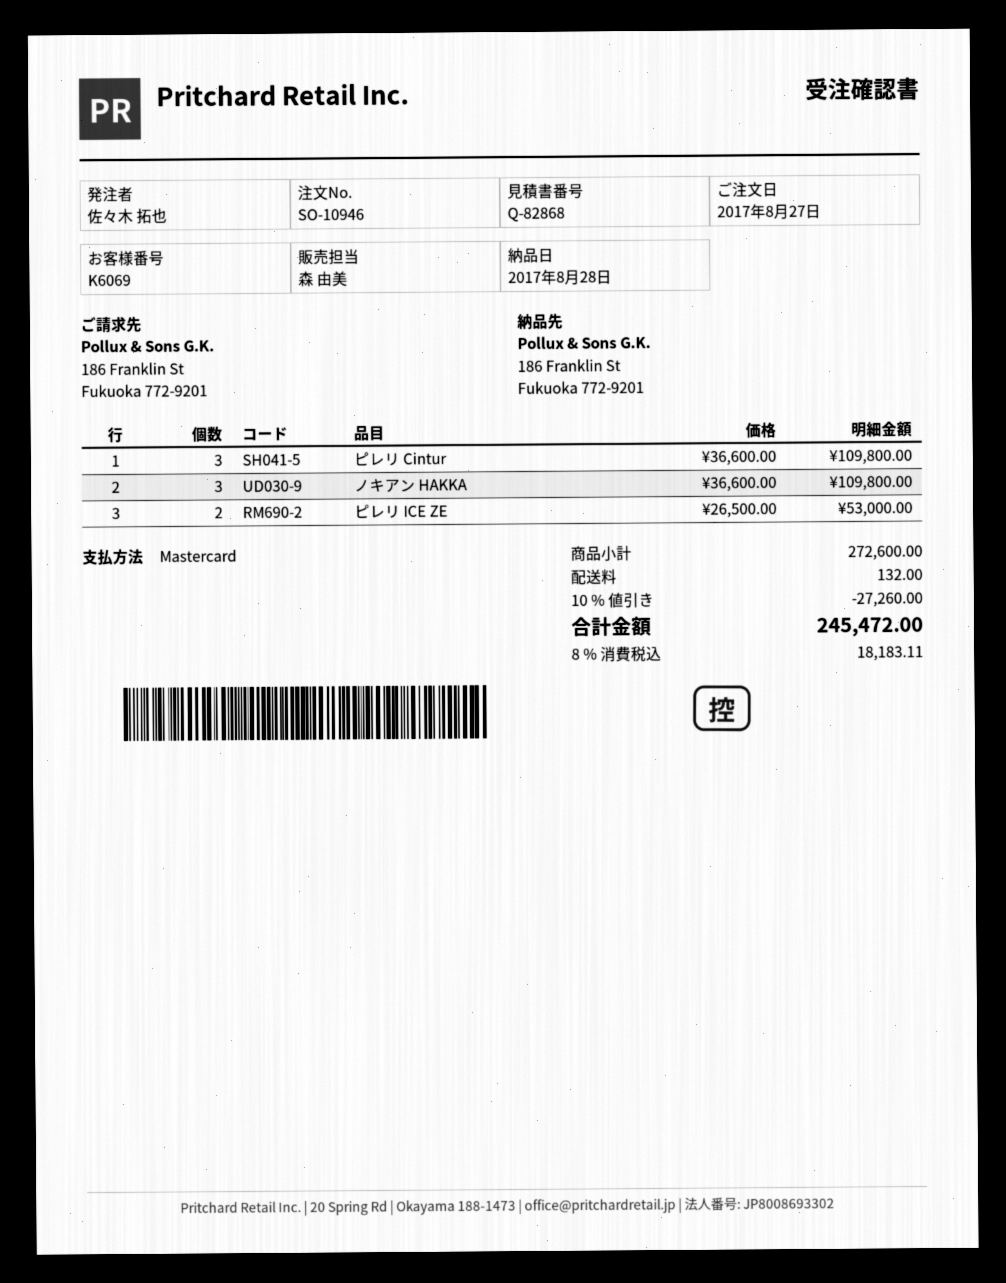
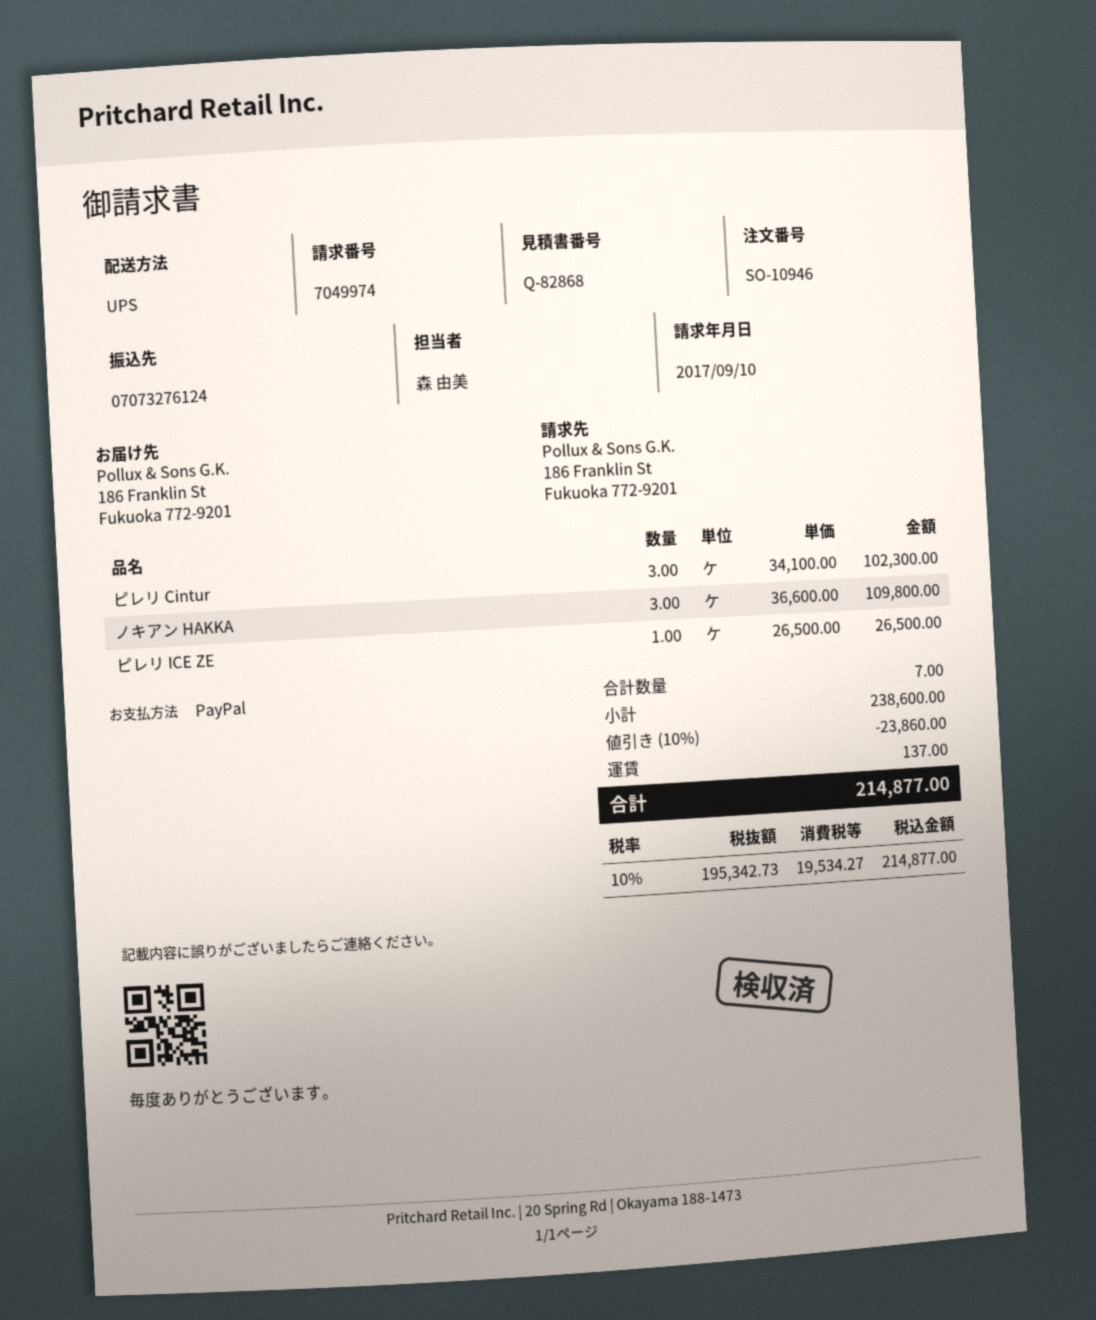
payment method: Mastercard -> PayPal
ピレリ Cintur: 3 x 36600.00 = 109800.00 -> 3 x 34100.00 = 102300.00
ピレリ ICE ZE: 2 x 26500.00 = 53000.00 -> 1 x 26500.00 = 26500.00
subtotal: 272600.00 -> 238600.00
discount: 10% = 27260.00 -> 10% = 23860.00
shipping: 132.00 -> 137.00
tax: 8% = 18183.11 -> 10% = 19534.27
total: 245472.00 -> 214877.00

